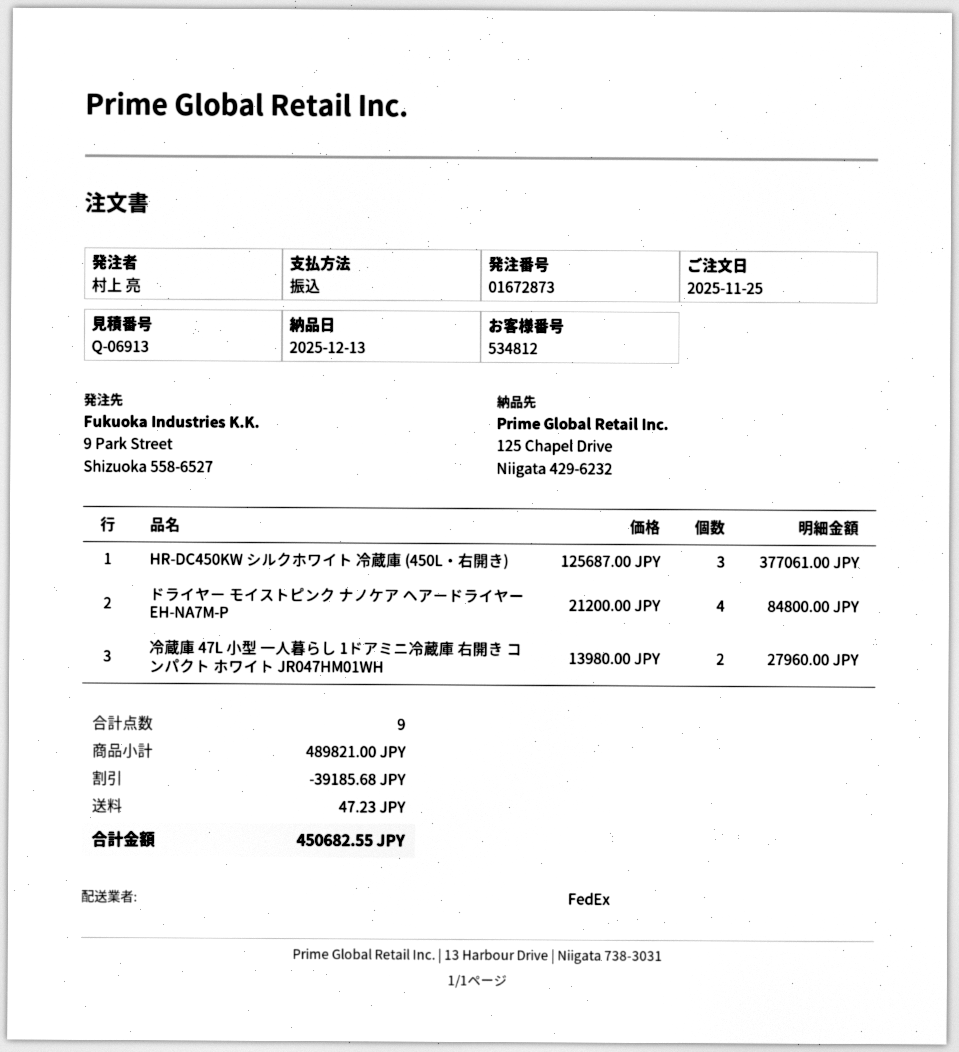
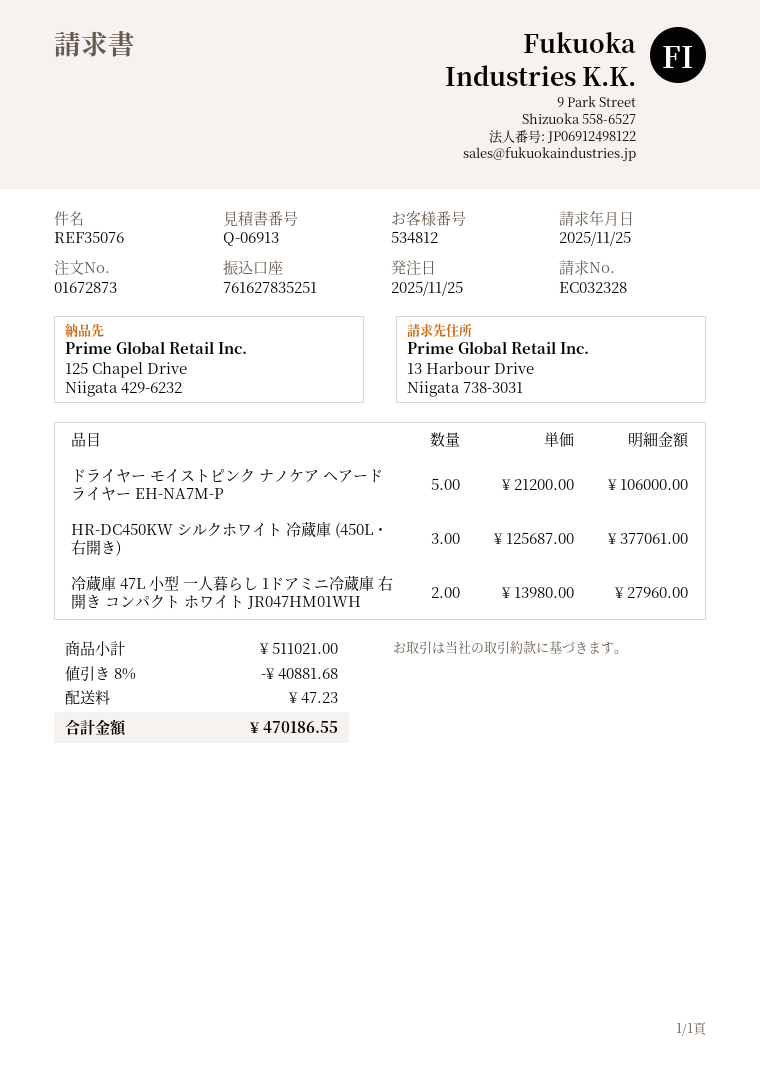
ドライヤー モイストピンク ナノケア ヘアードライヤー EH-NA7M-P: 4 x 21200.00 = 84800.00 -> 5 x 21200.00 = 106000.00
subtotal: 489821.00 -> 511021.00
discount: 39185.68 -> 40881.68
total: 450682.55 -> 470186.55

